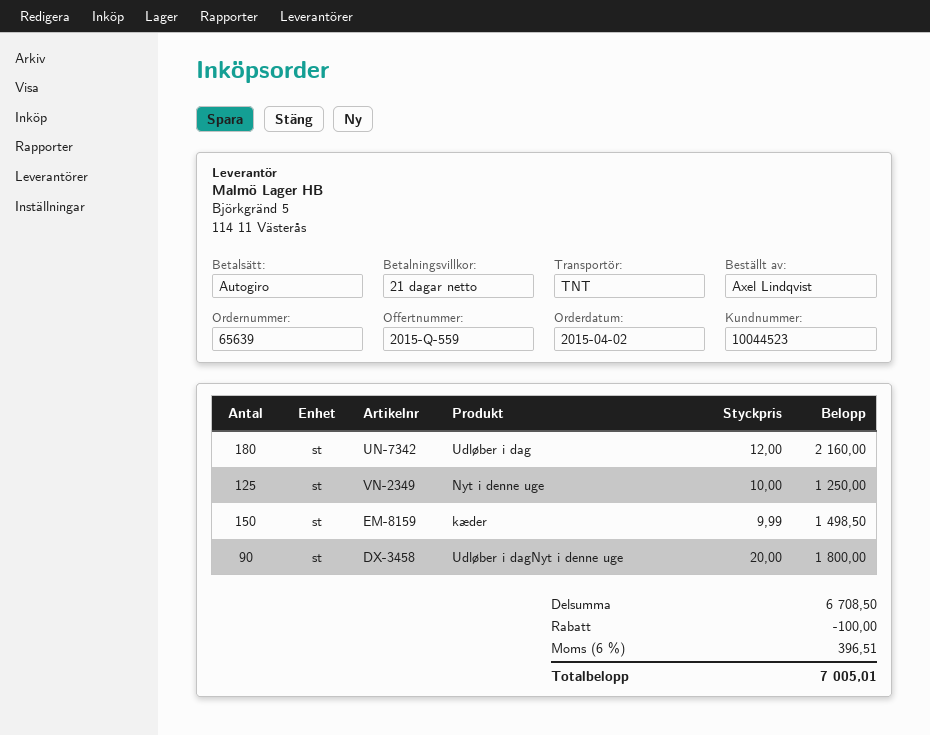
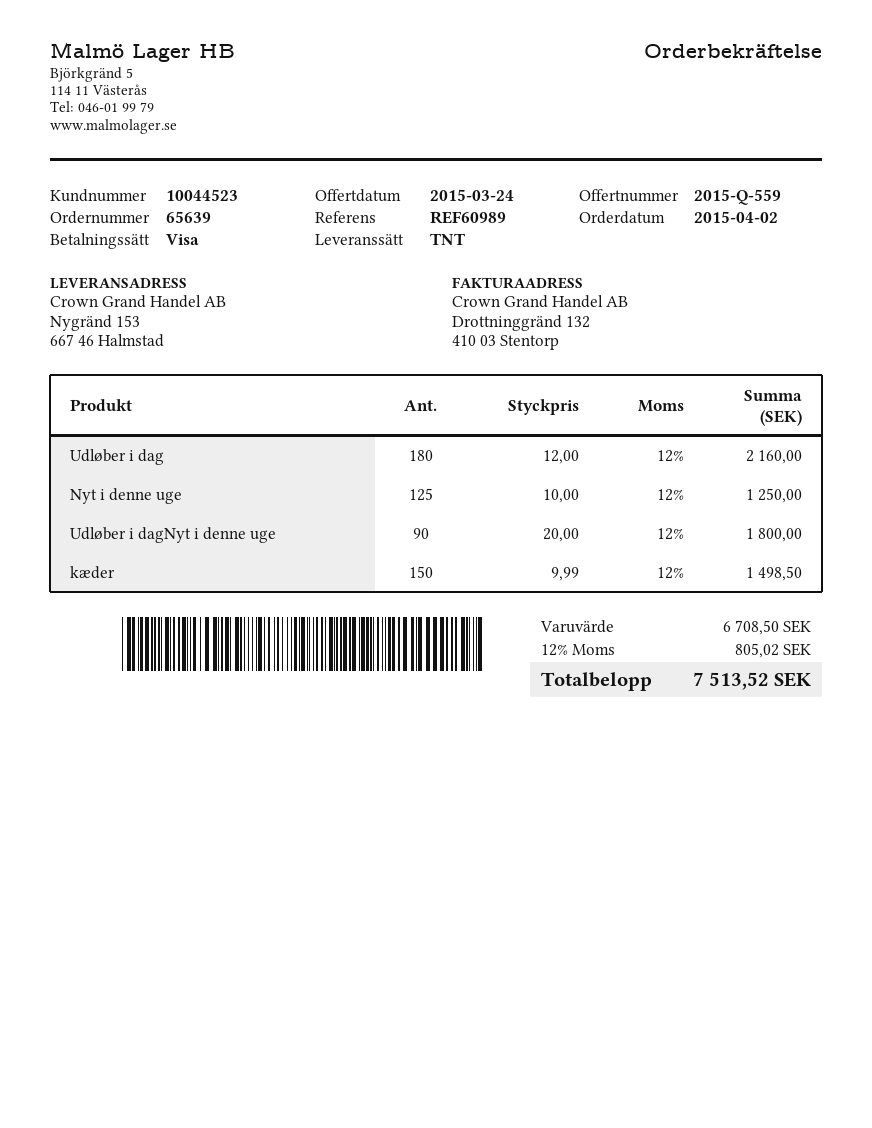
payment method: direct debit -> Visa
discount: 100.00 -> none
tax: 6% = 396.51 -> 12% = 805.02
total: 7005.01 -> 7513.52

